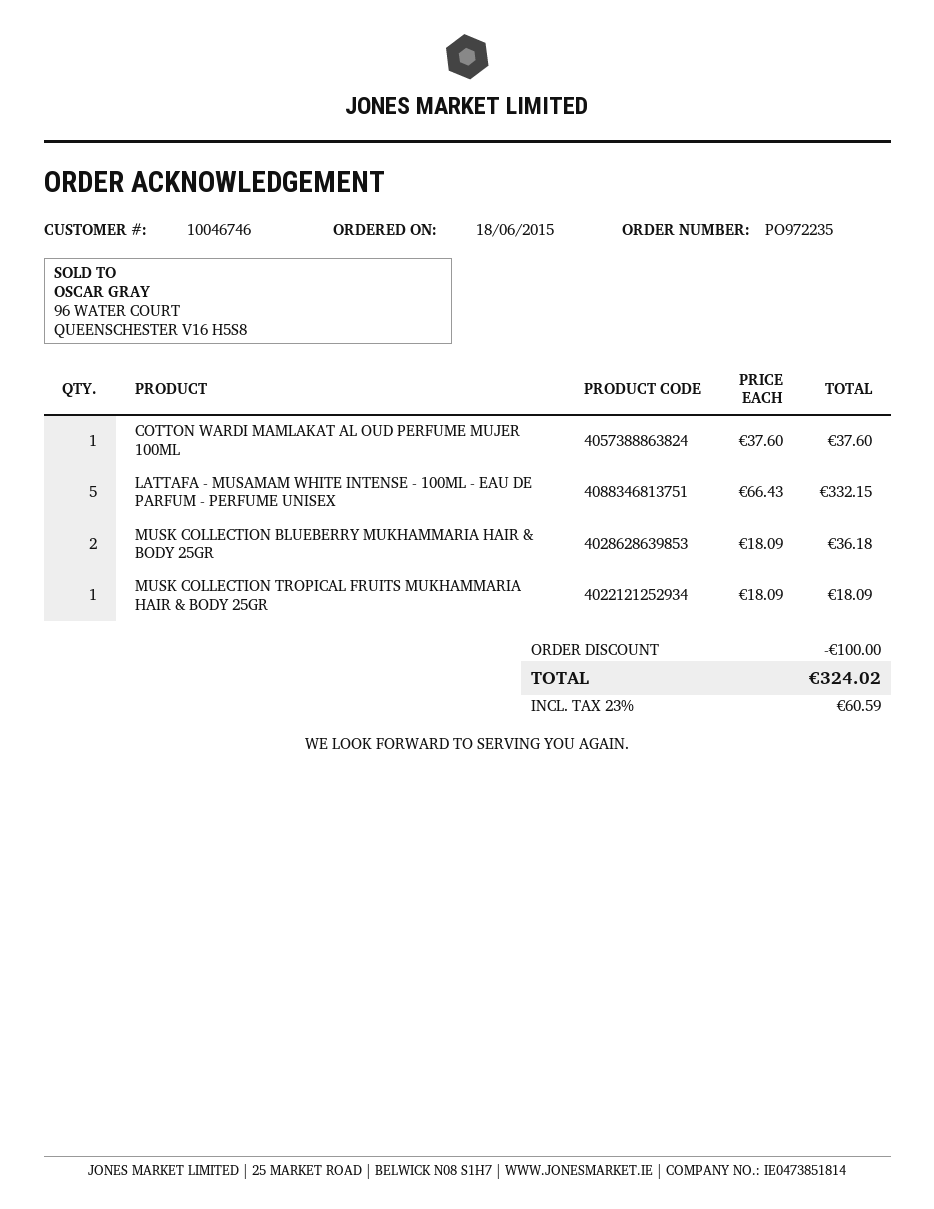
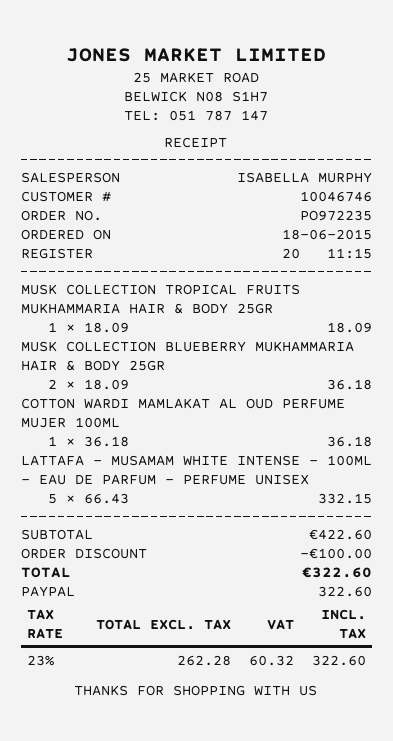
COTTON WARDI MAMLAKAT AL OUD PERFUME MUJER 100ML: 1 x 37.60 = 37.60 -> 1 x 36.18 = 36.18
tax: 23% = 60.59 -> 23% = 60.32
total: 324.02 -> 322.60

